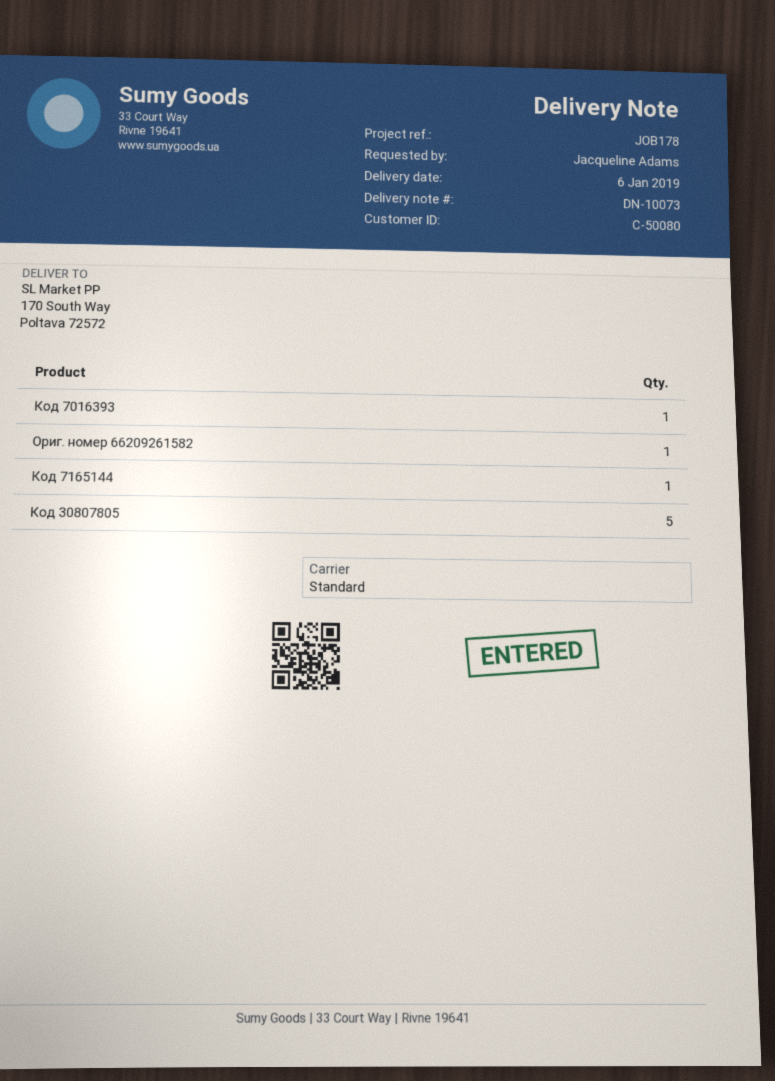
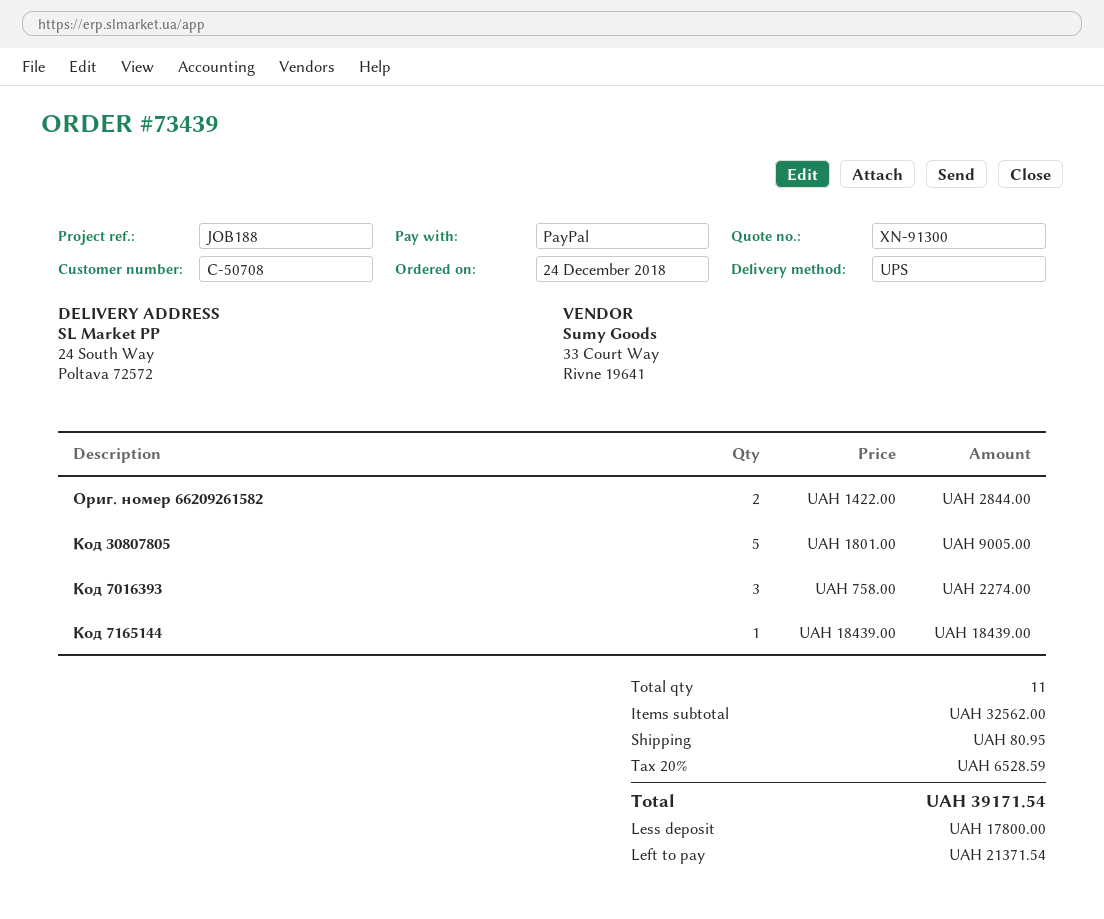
customer number: C-50080 -> C-50708
reference: JOB178 -> JOB188
shipping method: standard -> UPS
ship to: 170 South Way, Poltava 72572 -> 24 South Way, Poltava 72572
Код 7016393: 1 -> 3
Ориг. номер 66209261582: 1 -> 2

